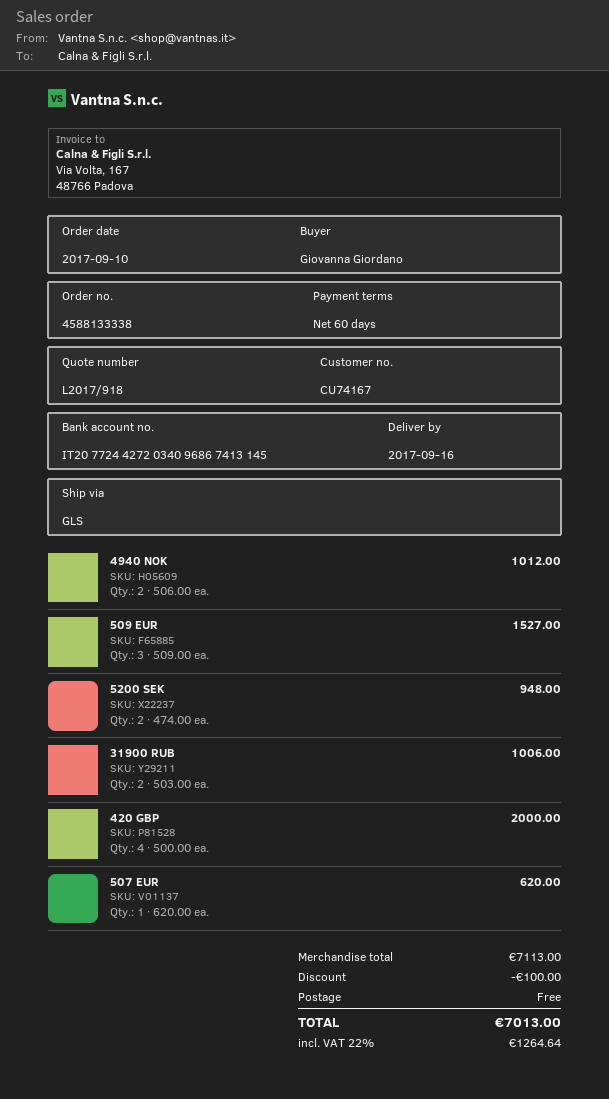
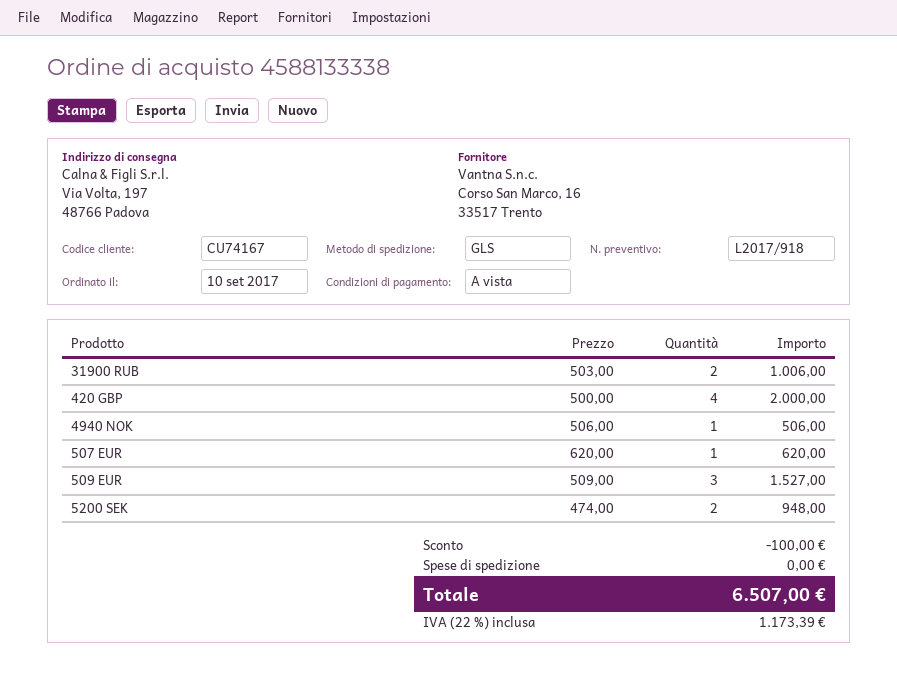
payment terms: 60 days -> on receipt
4940 NOK: 2 x 506.00 = 1012.00 -> 1 x 506.00 = 506.00
tax: 22% = 1264.64 -> 22% = 1173.39
total: 7013.00 -> 6507.00

